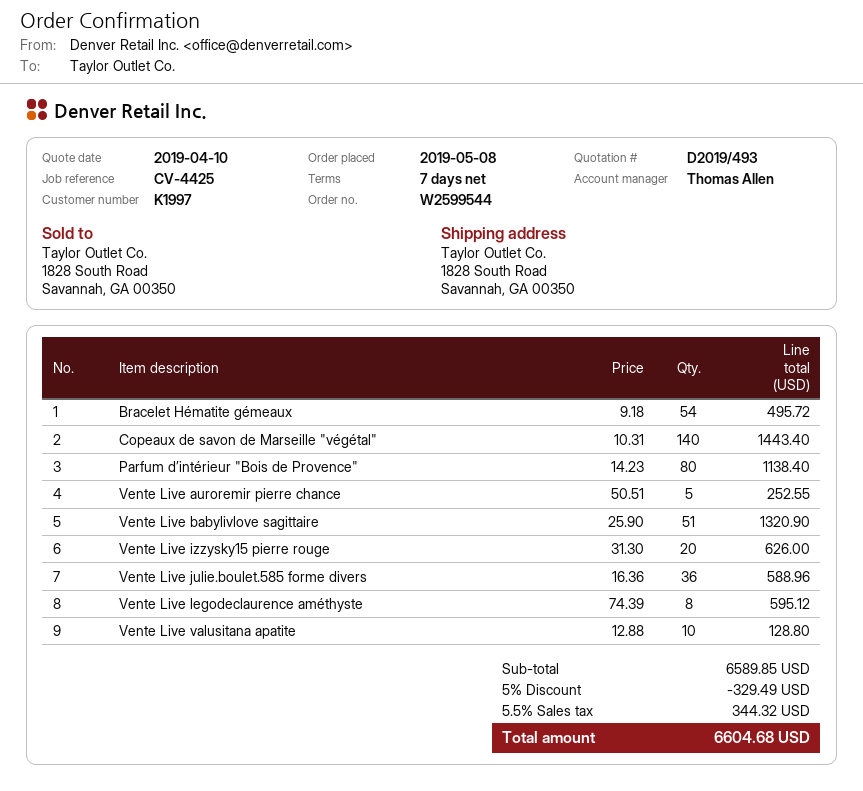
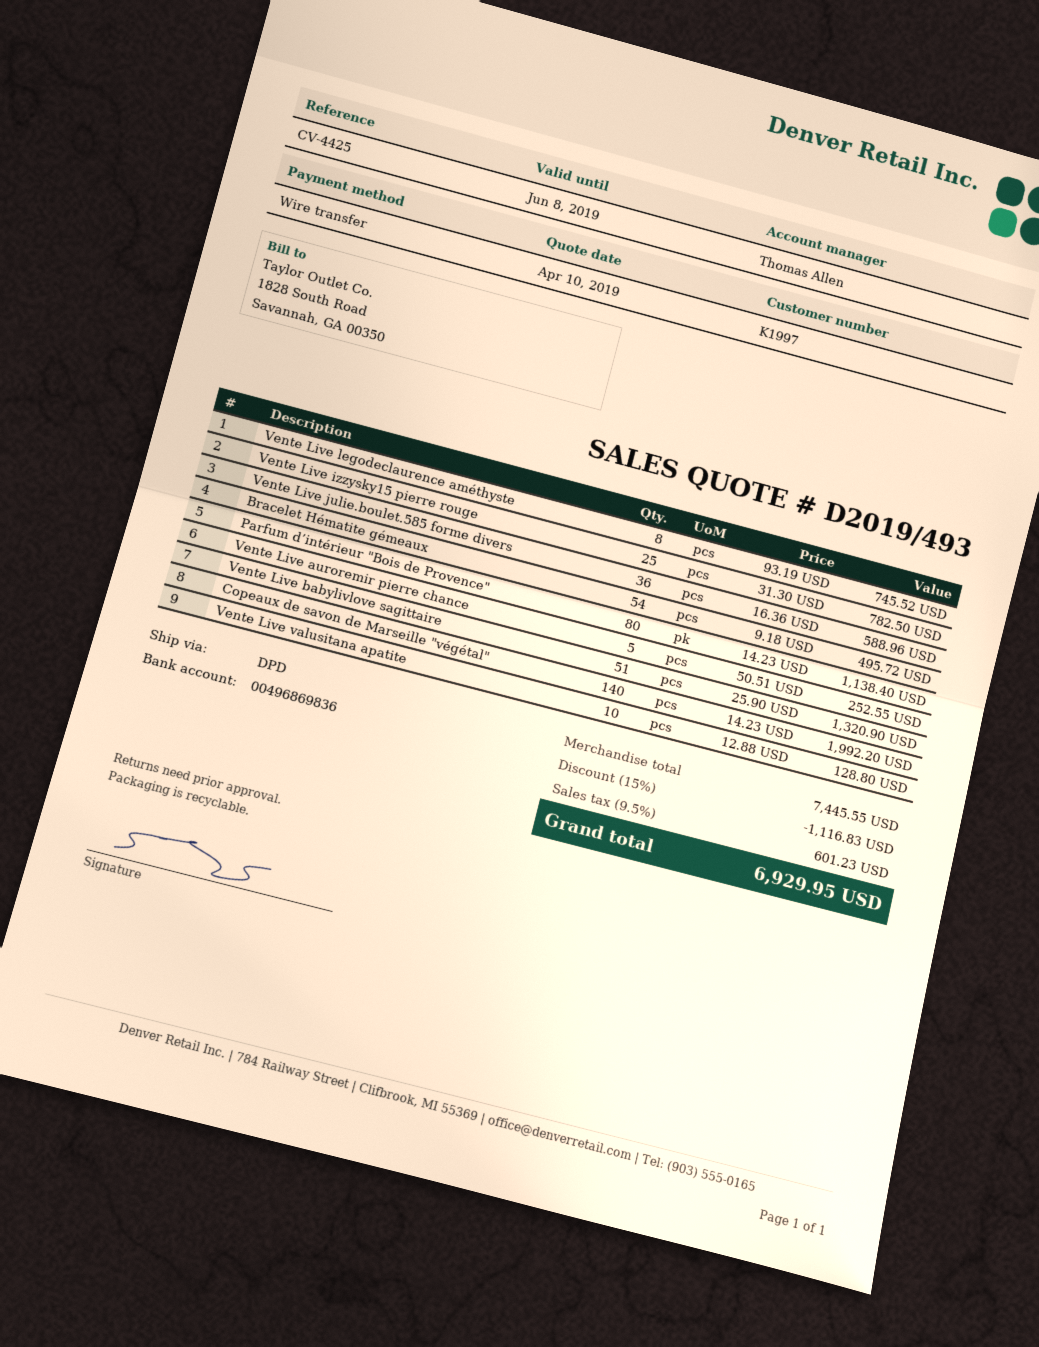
Copeaux de savon de Marseille "végétal": 140 x 10.31 = 1443.40 -> 140 x 14.23 = 1992.20
Vente Live izzysky15 pierre rouge: 20 x 31.30 = 626.00 -> 25 x 31.30 = 782.50
Vente Live legodeclaurence améthyste: 8 x 74.39 = 595.12 -> 8 x 93.19 = 745.52
subtotal: 6589.85 -> 7445.55
discount: 5% = 329.49 -> 15% = 1116.83
tax: 5.5% = 344.32 -> 9.5% = 601.23
total: 6604.68 -> 6929.95

